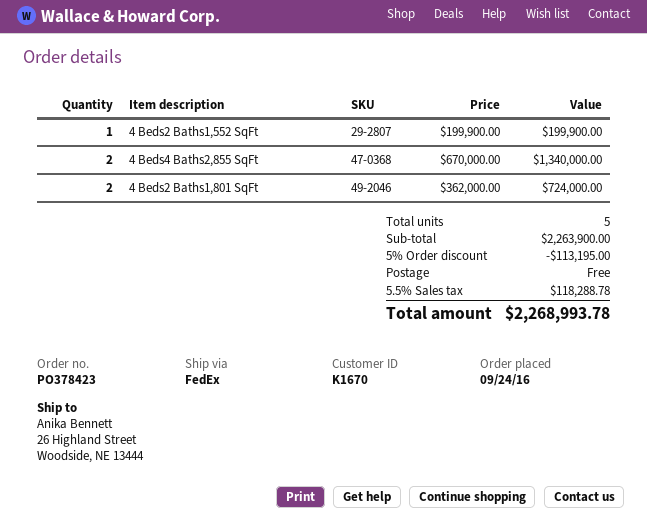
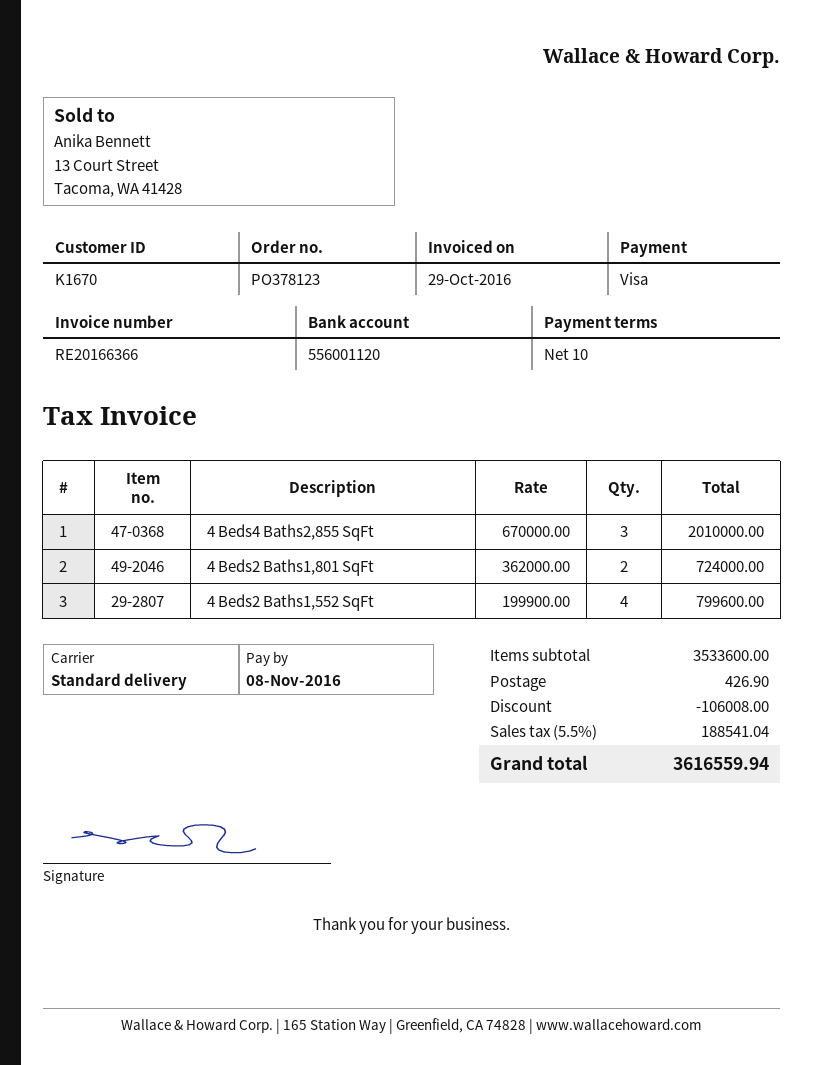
order number: PO378423 -> PO378123
shipping method: FedEx -> standard
4 Beds2 Baths1,552 SqFt: 1 x 199900.00 = 199900.00 -> 4 x 199900.00 = 799600.00
4 Beds4 Baths2,855 SqFt: 2 x 670000.00 = 1340000.00 -> 3 x 670000.00 = 2010000.00
subtotal: 2263900.00 -> 3533600.00
discount: 113195.00 -> 106008.00
shipping: 0.00 -> 426.90
tax: 5.5% = 118288.78 -> 5.5% = 188541.04
total: 2268993.78 -> 3616559.94

